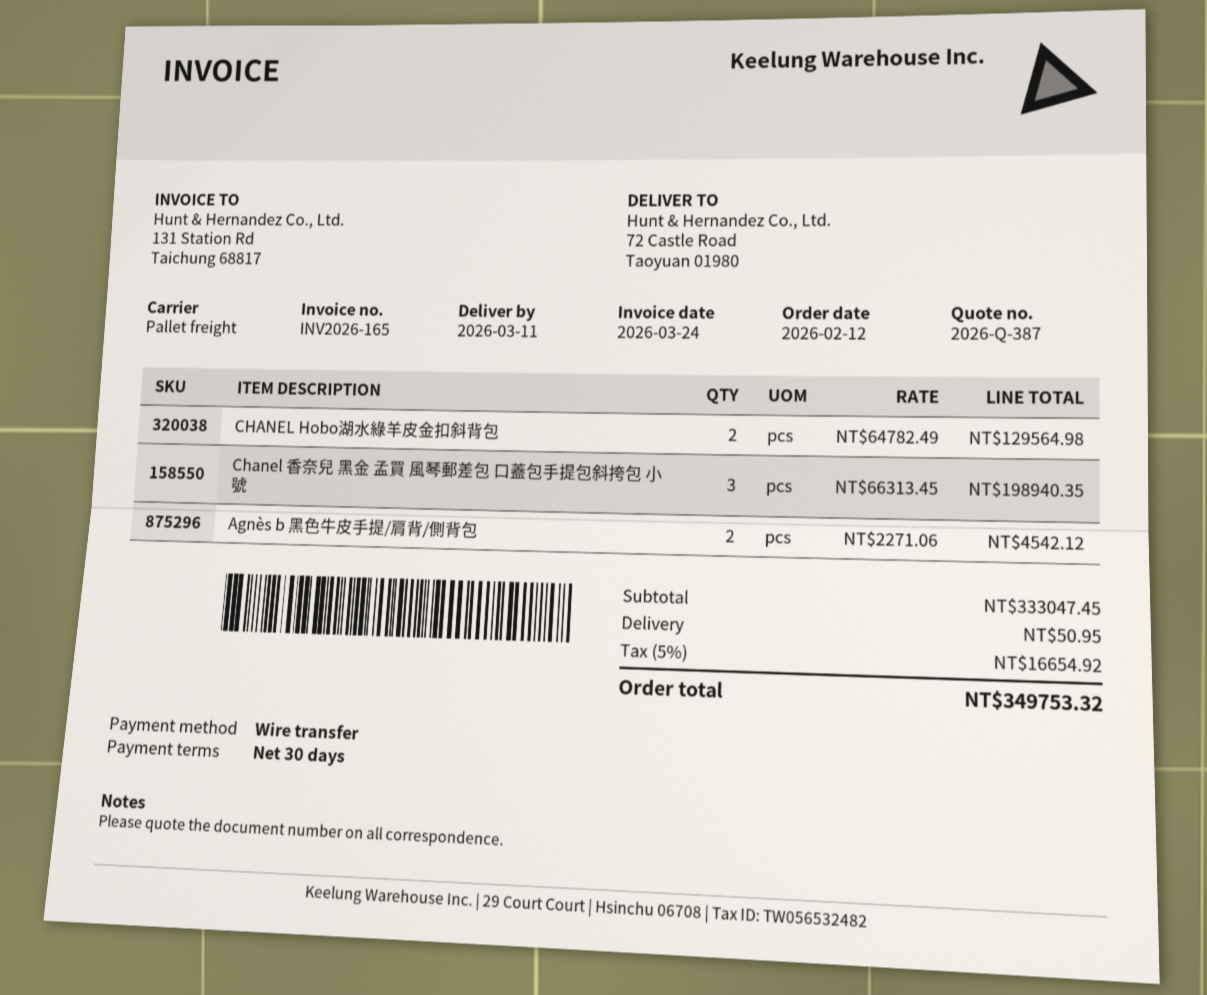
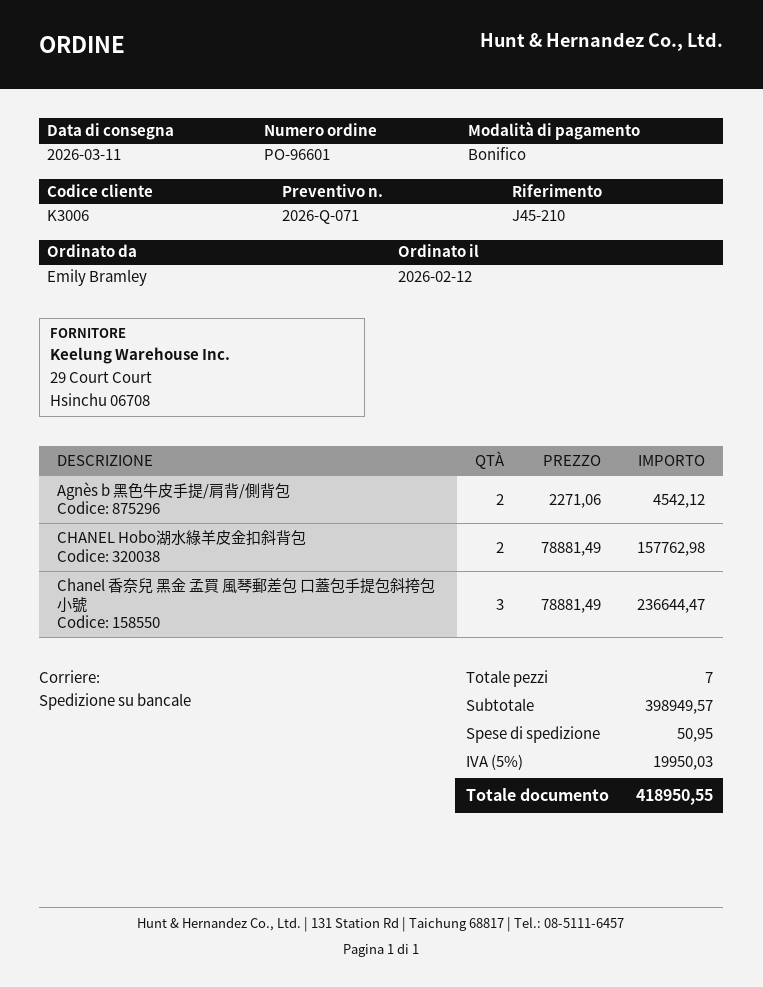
quote number: 2026-Q-387 -> 2026-Q-071
CHANEL Hobo湖水綠羊皮金扣斜背包: 2 x 64782.49 = 129564.98 -> 2 x 78881.49 = 157762.98
Chanel 香奈兒 黑金 孟買 風琴郵差包 口蓋包手提包斜挎包 小號: 3 x 66313.45 = 198940.35 -> 3 x 78881.49 = 236644.47
subtotal: 333047.45 -> 398949.57
tax: 5% = 16654.92 -> 5% = 19950.03
total: 349753.32 -> 418950.55

